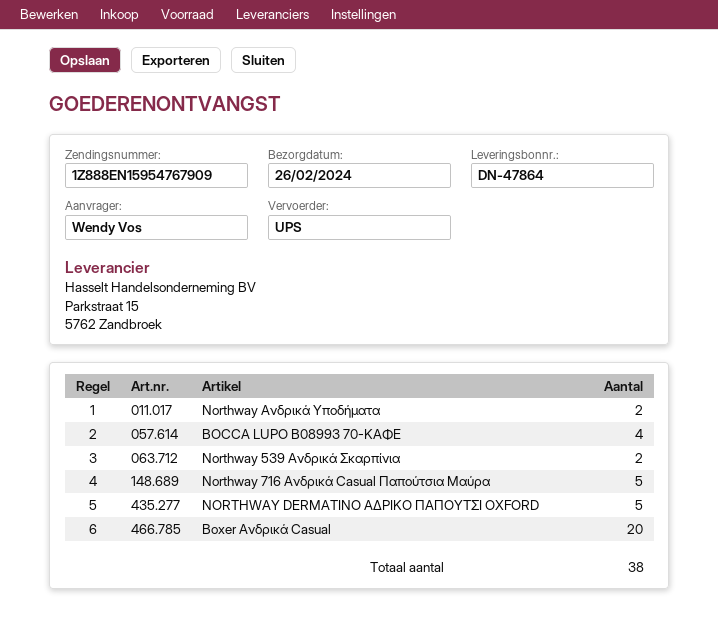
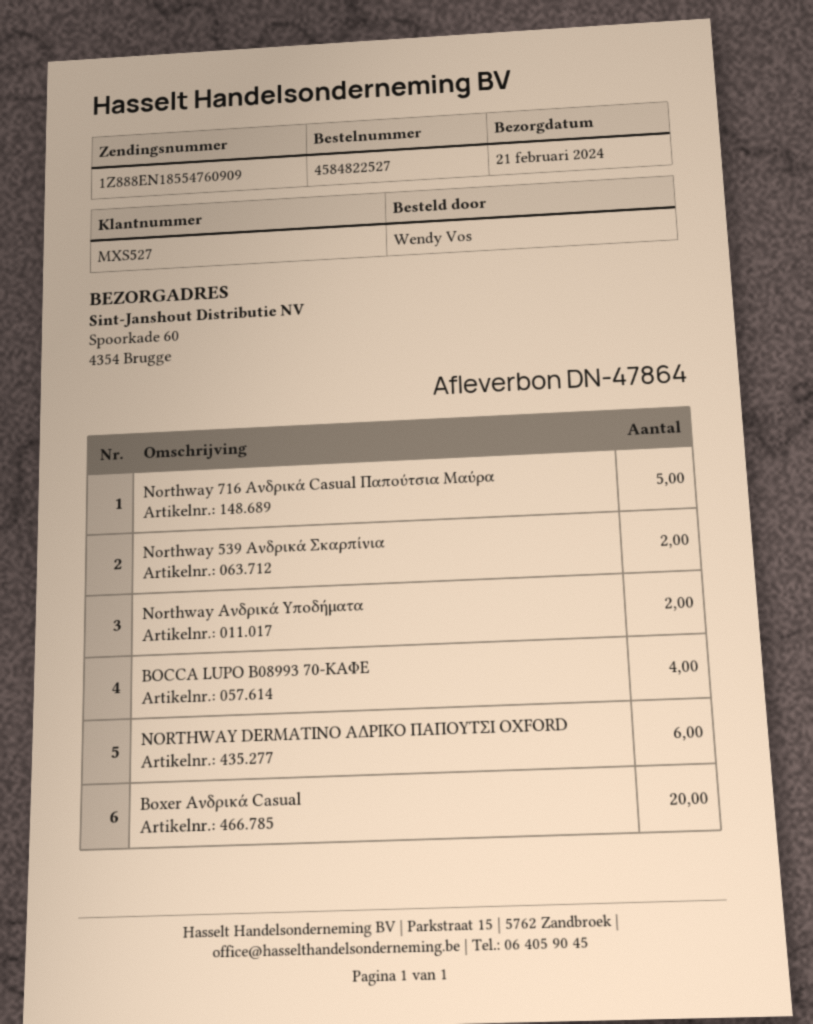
delivery date: 2024-02-26 -> 2024-02-21
tracking number: 1Z888EN15954767909 -> 1Z888EN18554760909
NORTHWAY DERMATINO ΑΔΡΙΚΟ ΠΑΠΟΥΤΣΙ OXFORD: 5 -> 6

